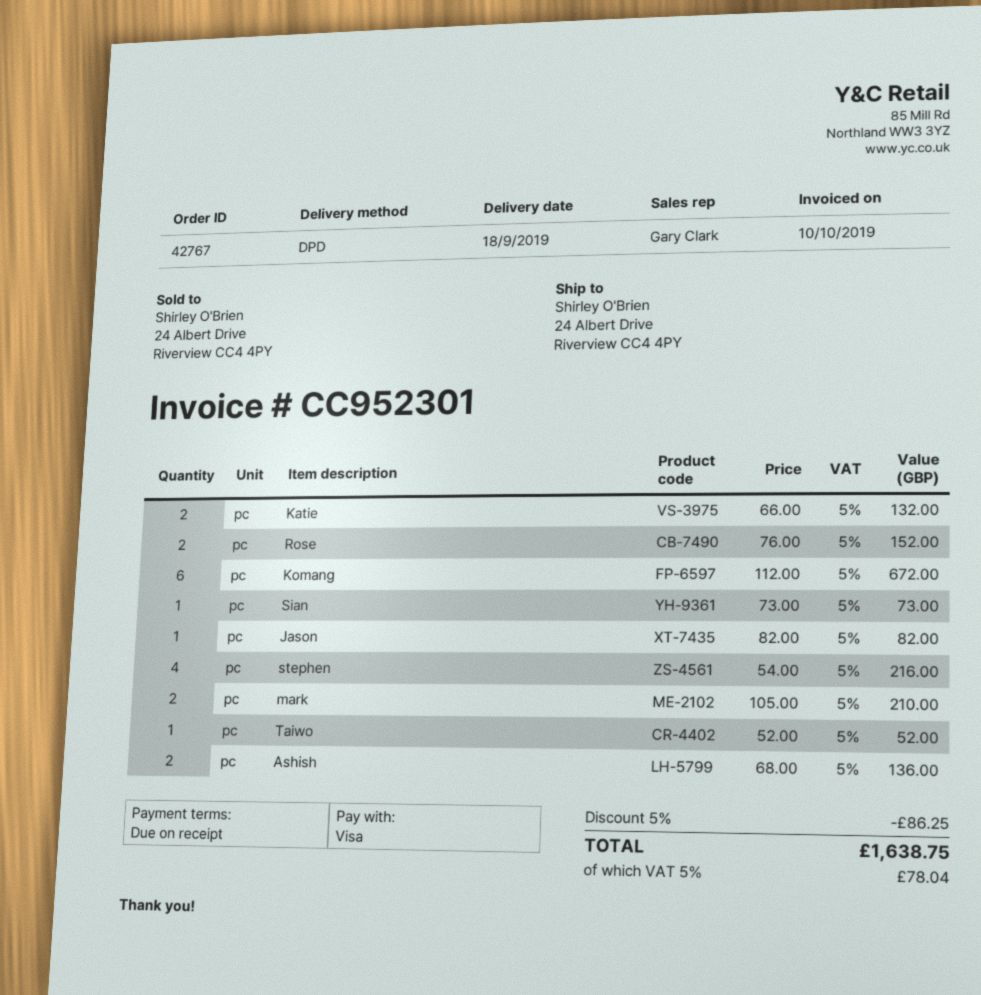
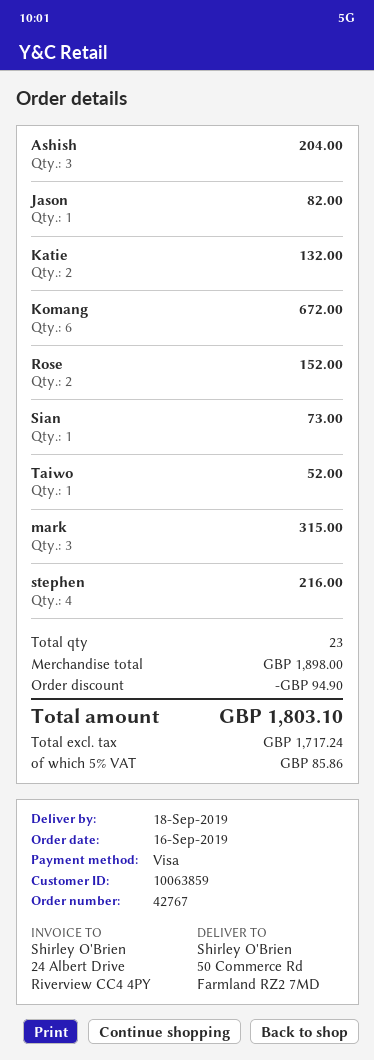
ship to: 24 Albert Drive, Riverview CC4 4PY -> 50 Commerce Rd, Farmland RZ2 7MD
mark: 2 for 210.00 -> 3 for 315.00
Ashish: 2 for 136.00 -> 3 for 204.00
discount: 86.25 -> 94.90
tax: 5% = 78.04 -> 5% = 85.86
total: 1638.75 -> 1803.10

